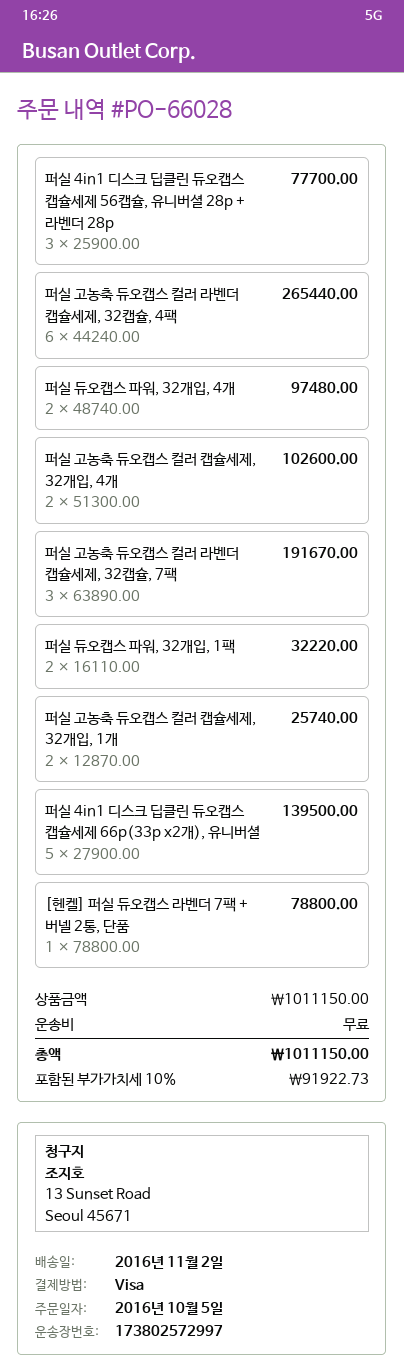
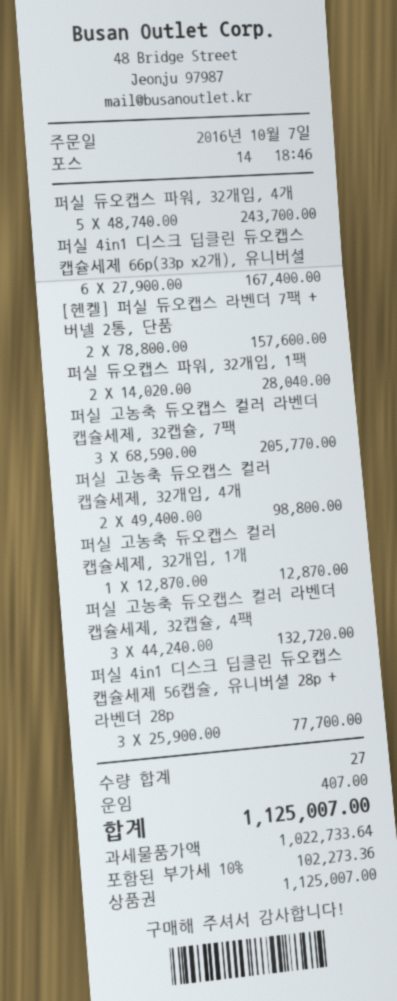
order date: 2016-10-05 -> 2016-10-07
payment method: Visa -> gift card
퍼실 고농축 듀오캡스 컬러 라벤더 캡슐세제, 32캡슐, 4팩: 6 x 44240.00 = 265440.00 -> 3 x 44240.00 = 132720.00
퍼실 듀오캡스 파워, 32개입, 4개: 2 x 48740.00 = 97480.00 -> 5 x 48740.00 = 243700.00
퍼실 고농축 듀오캡스 컬러 캡슐세제, 32개입, 4개: 2 x 51300.00 = 102600.00 -> 2 x 49400.00 = 98800.00
퍼실 고농축 듀오캡스 컬러 라벤더 캡슐세제, 32캡슐, 7팩: 3 x 63890.00 = 191670.00 -> 3 x 68590.00 = 205770.00
퍼실 듀오캡스 파워, 32개입, 1팩: 2 x 16110.00 = 32220.00 -> 2 x 14020.00 = 28040.00
퍼실 고농축 듀오캡스 컬러 캡슐세제, 32개입, 1개: 2 x 12870.00 = 25740.00 -> 1 x 12870.00 = 12870.00
퍼실 4in1 디스크 딥클린 듀오캡스 캡슐세제 66p(33p x2개), 유니버셜: 5 x 27900.00 = 139500.00 -> 6 x 27900.00 = 167400.00
[헨켈] 퍼실 듀오캡스 라벤더 7팩 + 버넬 2통, 단품: 1 x 78800.00 = 78800.00 -> 2 x 78800.00 = 157600.00
shipping: 0.00 -> 407.00
tax: 10% = 91922.73 -> 10% = 102273.36
total: 1011150.00 -> 1125007.00

